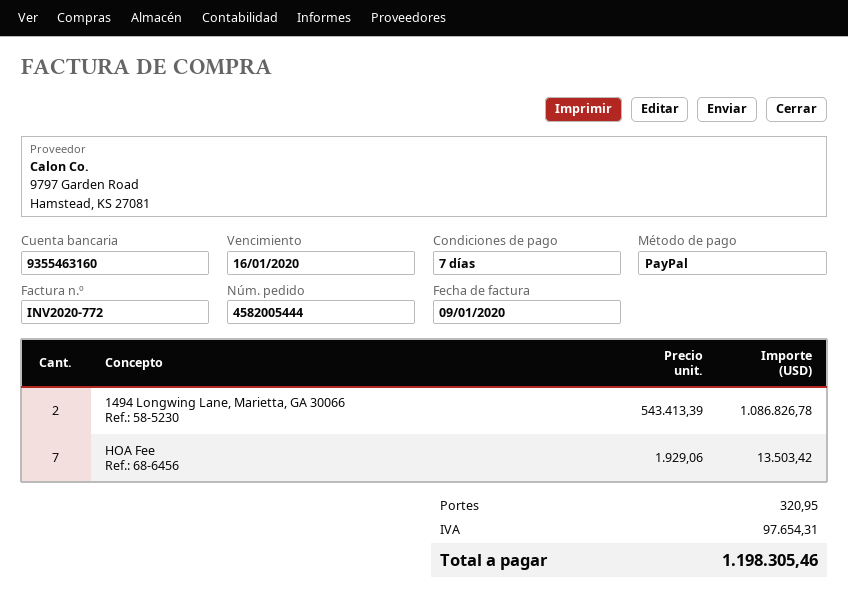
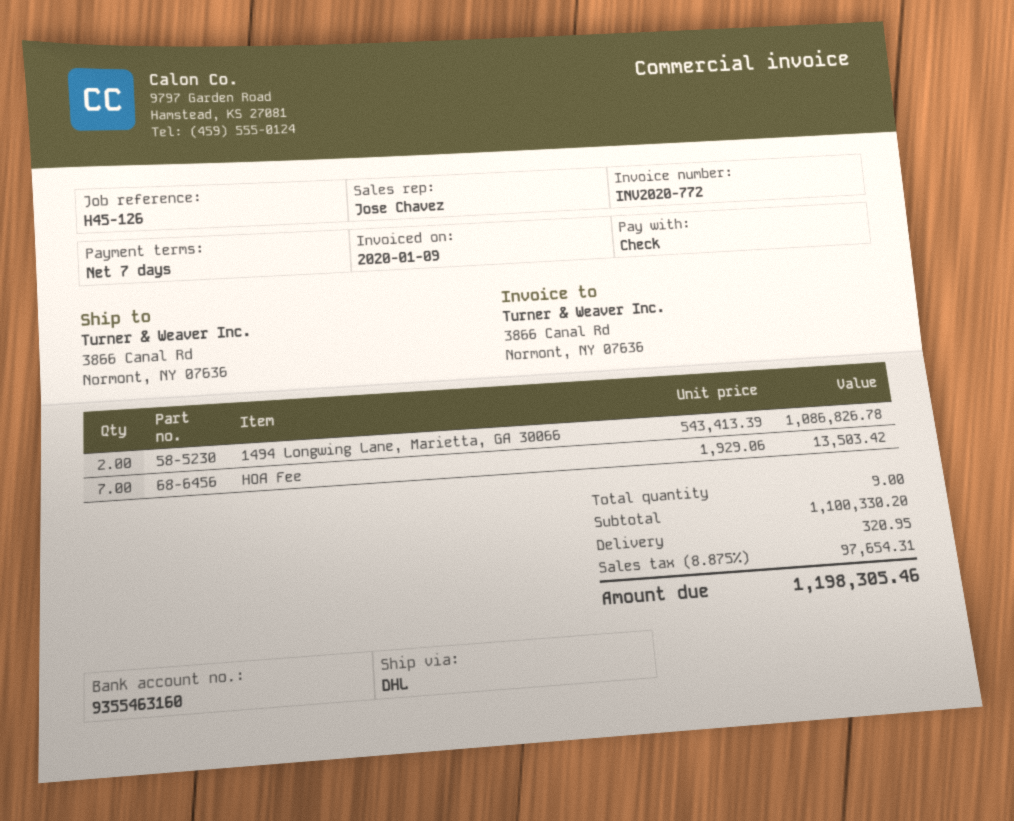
payment method: PayPal -> cheque

